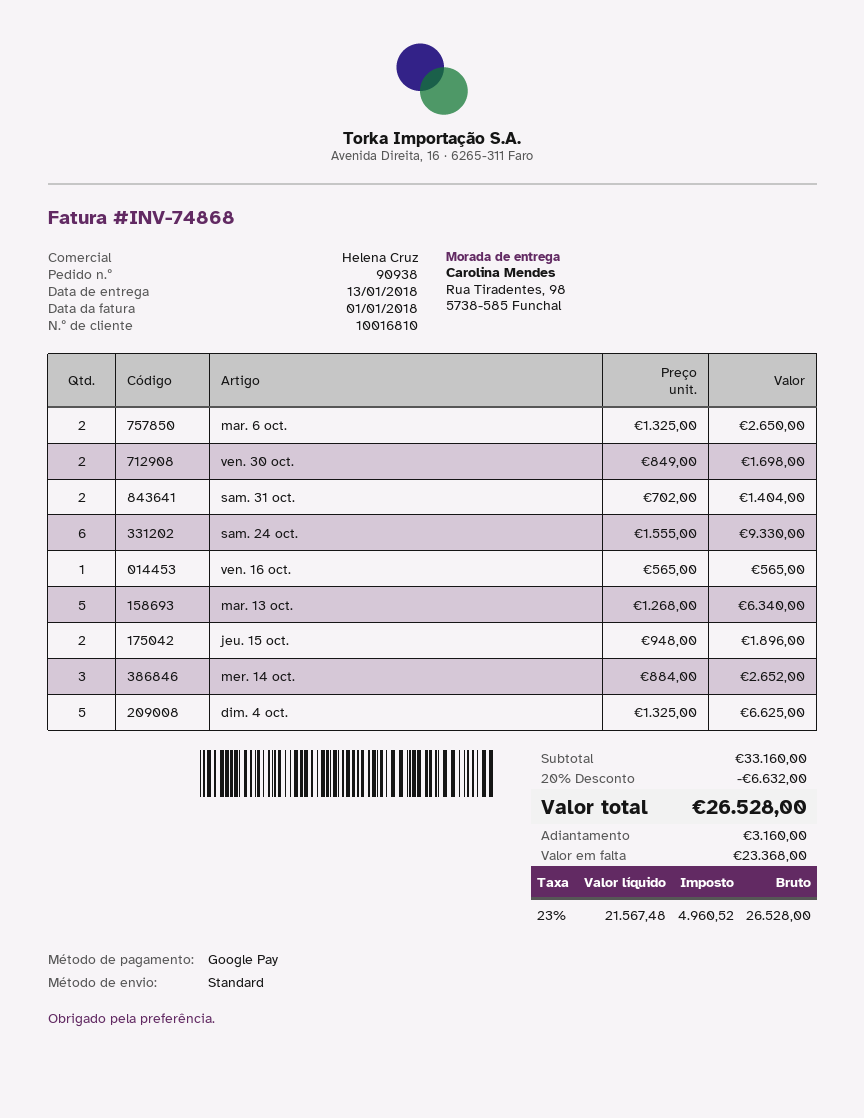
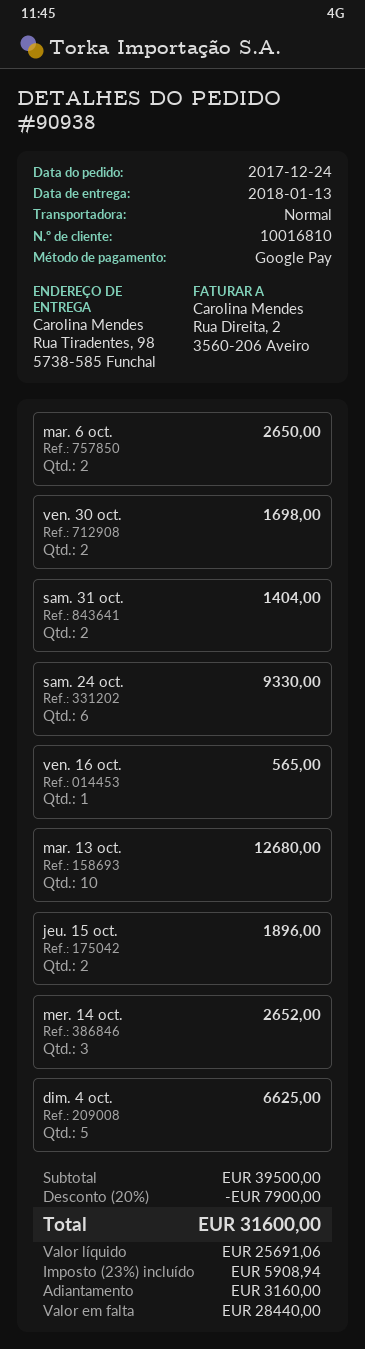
mar. 13 oct.: 5 for 6340.00 -> 10 for 12680.00
subtotal: 33160.00 -> 39500.00
discount: 20% = 6632.00 -> 20% = 7900.00
net: 21567.48 -> 25691.06
tax: 23% = 4960.52 -> 23% = 5908.94
total: 26528.00 -> 31600.00
balance: 23368.00 -> 28440.00

